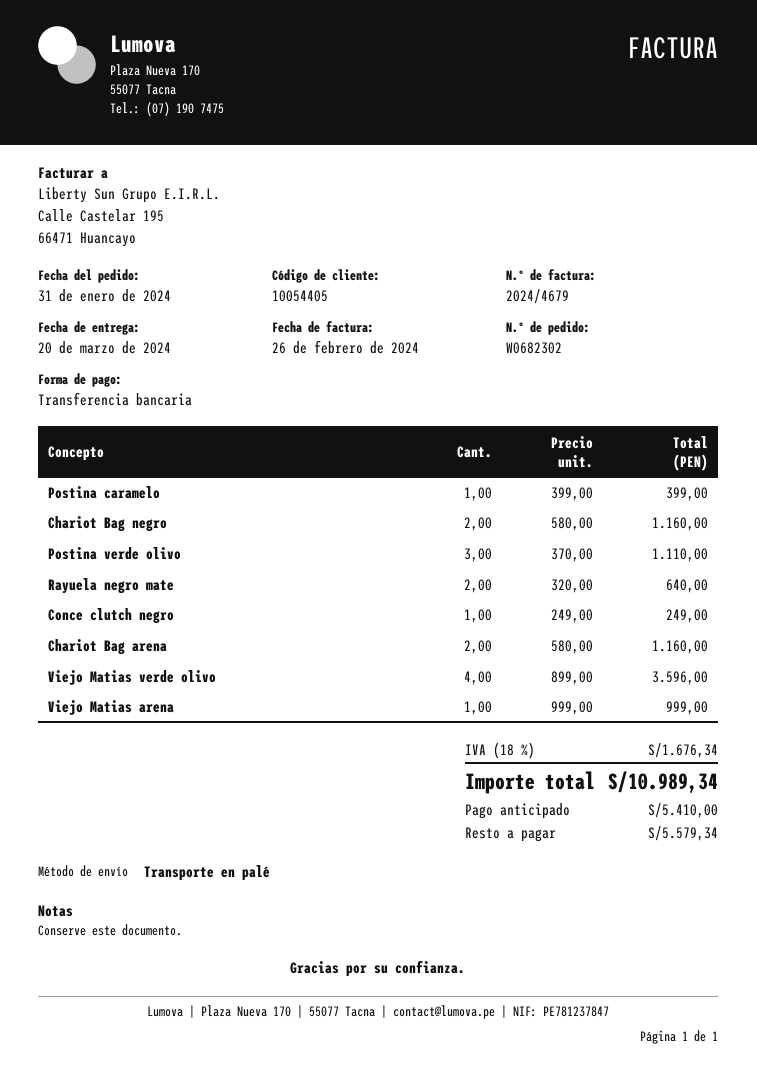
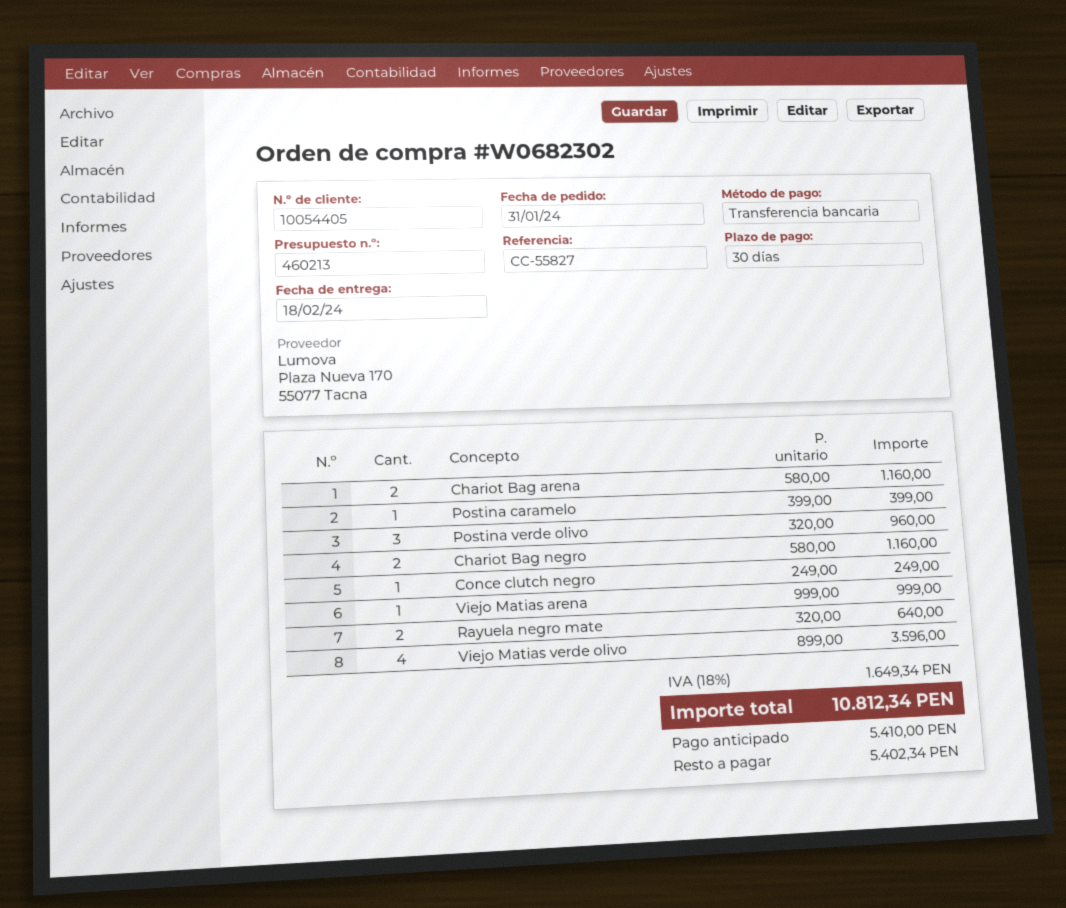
delivery date: 2024-03-20 -> 2024-02-18
Postina verde olivo: 3 x 370.00 = 1110.00 -> 3 x 320.00 = 960.00
tax: 18% = 1676.34 -> 18% = 1649.34
total: 10989.34 -> 10812.34
balance: 5579.34 -> 5402.34

